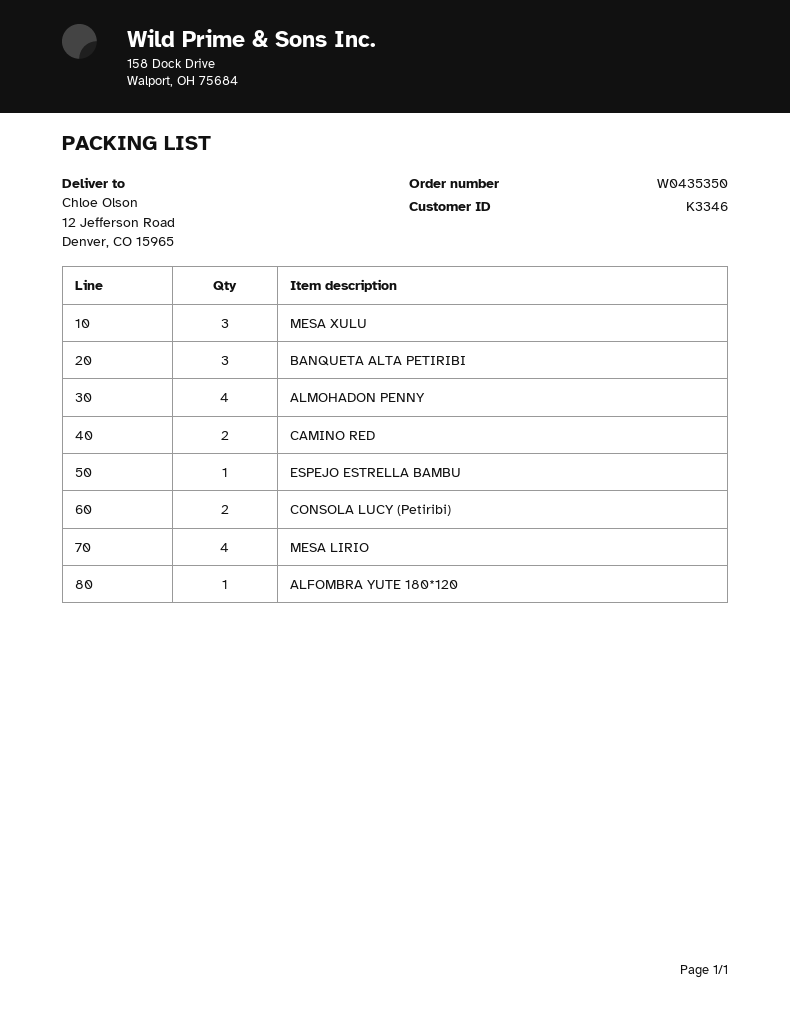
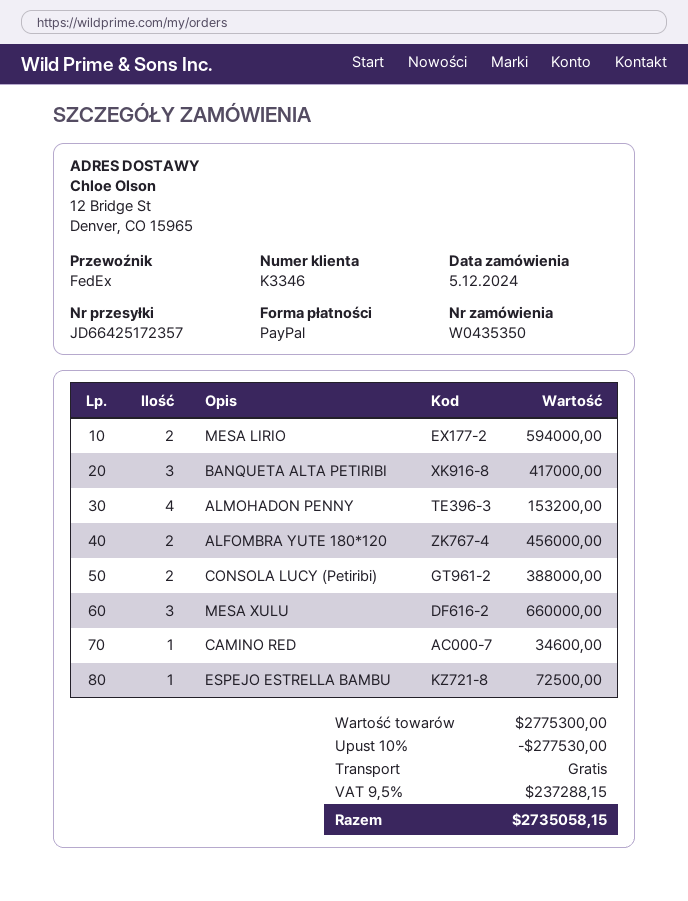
ship to: 12 Jefferson Road, Denver, CO 15965 -> 12 Bridge St, Denver, CO 15965
CAMINO RED: 2 -> 1
MESA LIRIO: 4 -> 2
ALFOMBRA YUTE 180*120: 1 -> 2

